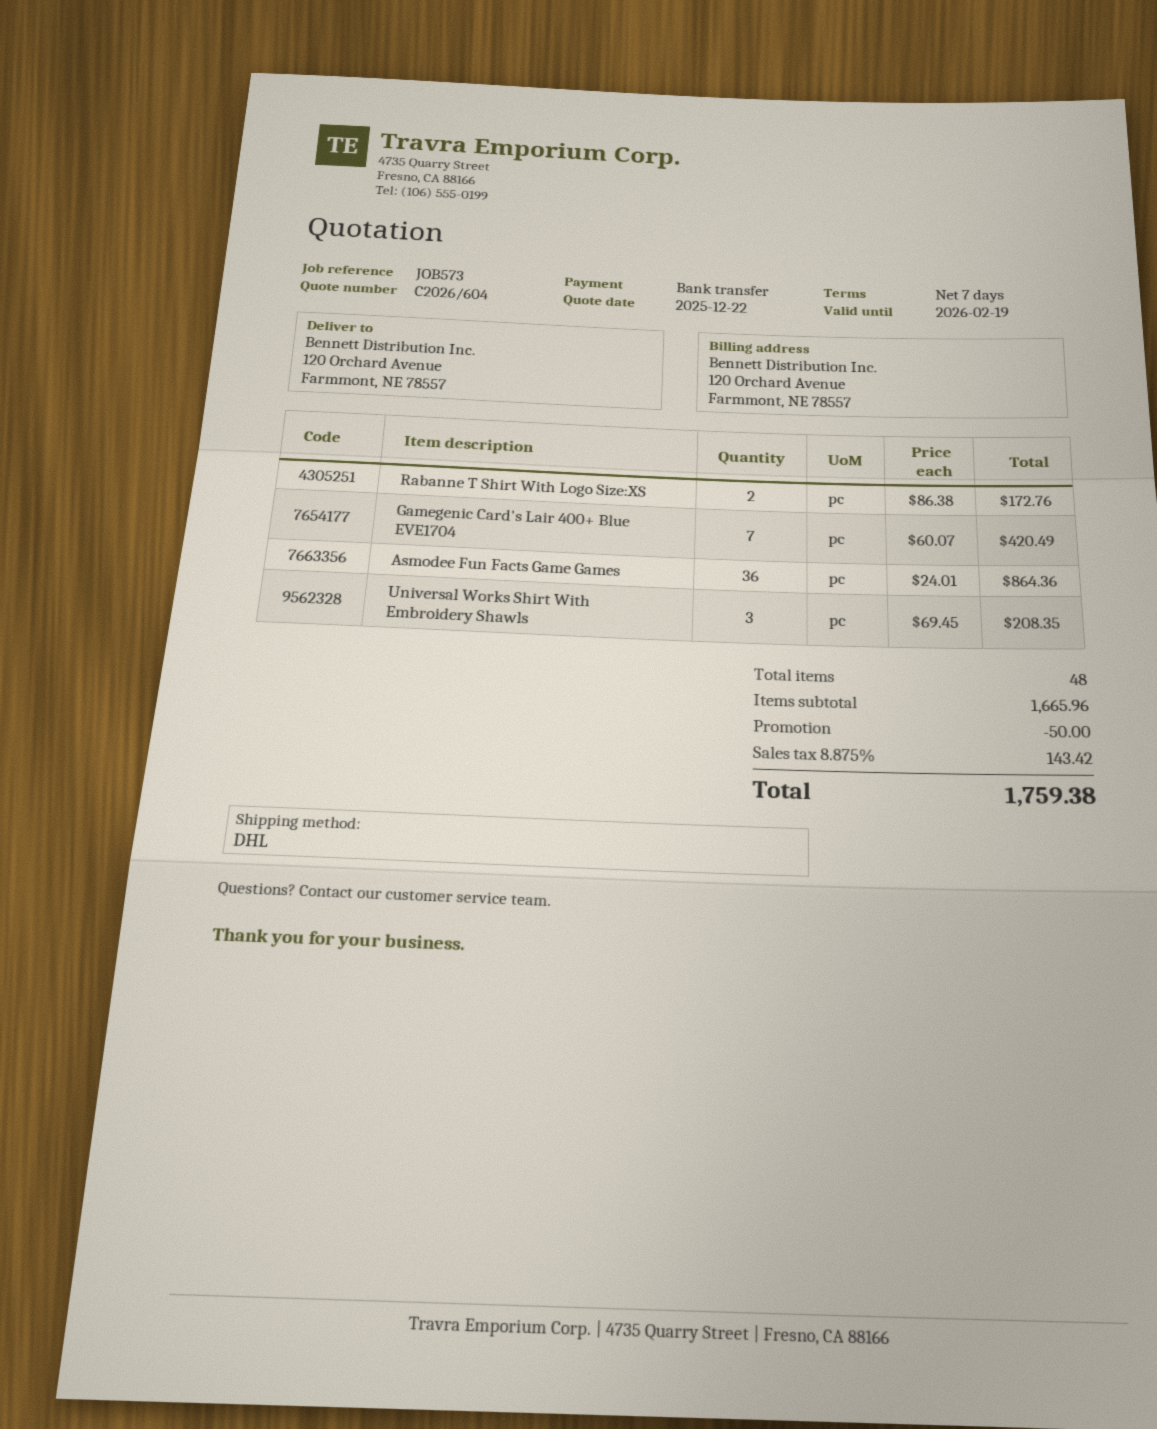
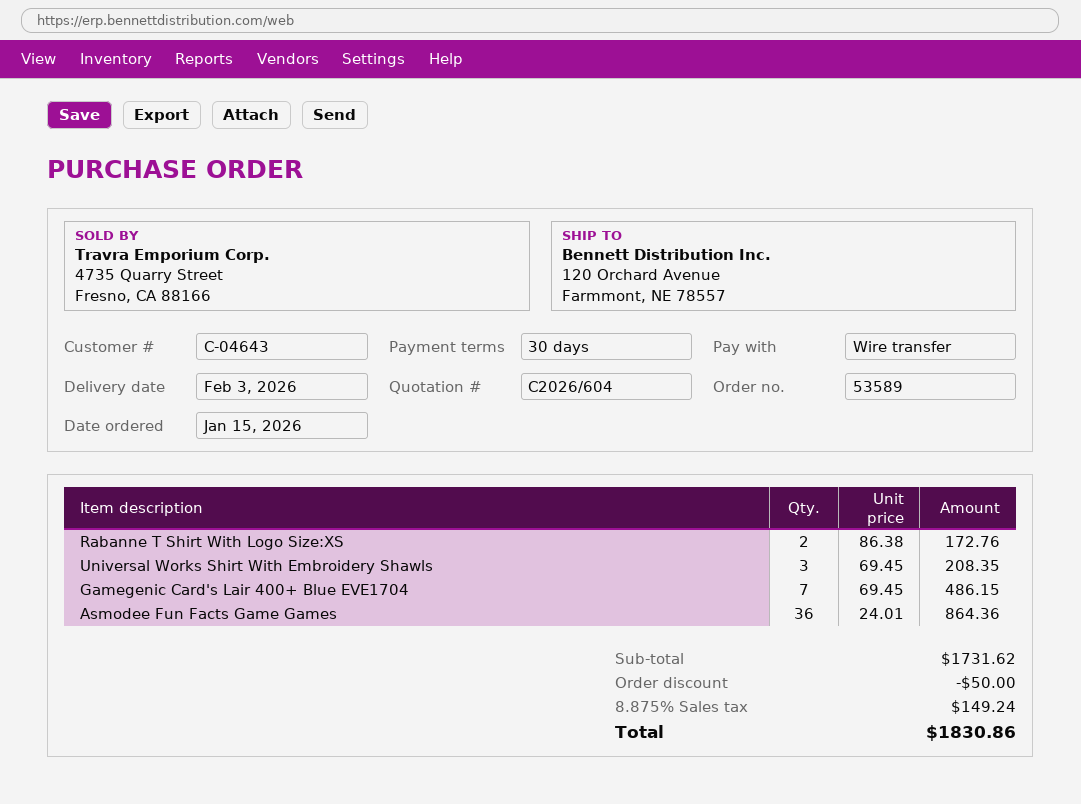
payment terms: 7 days -> 30 days
Gamegenic Card's Lair 400+ Blue EVE1704: 7 x 60.07 = 420.49 -> 7 x 69.45 = 486.15
subtotal: 1665.96 -> 1731.62
tax: 8.875% = 143.42 -> 8.875% = 149.24
total: 1759.38 -> 1830.86

